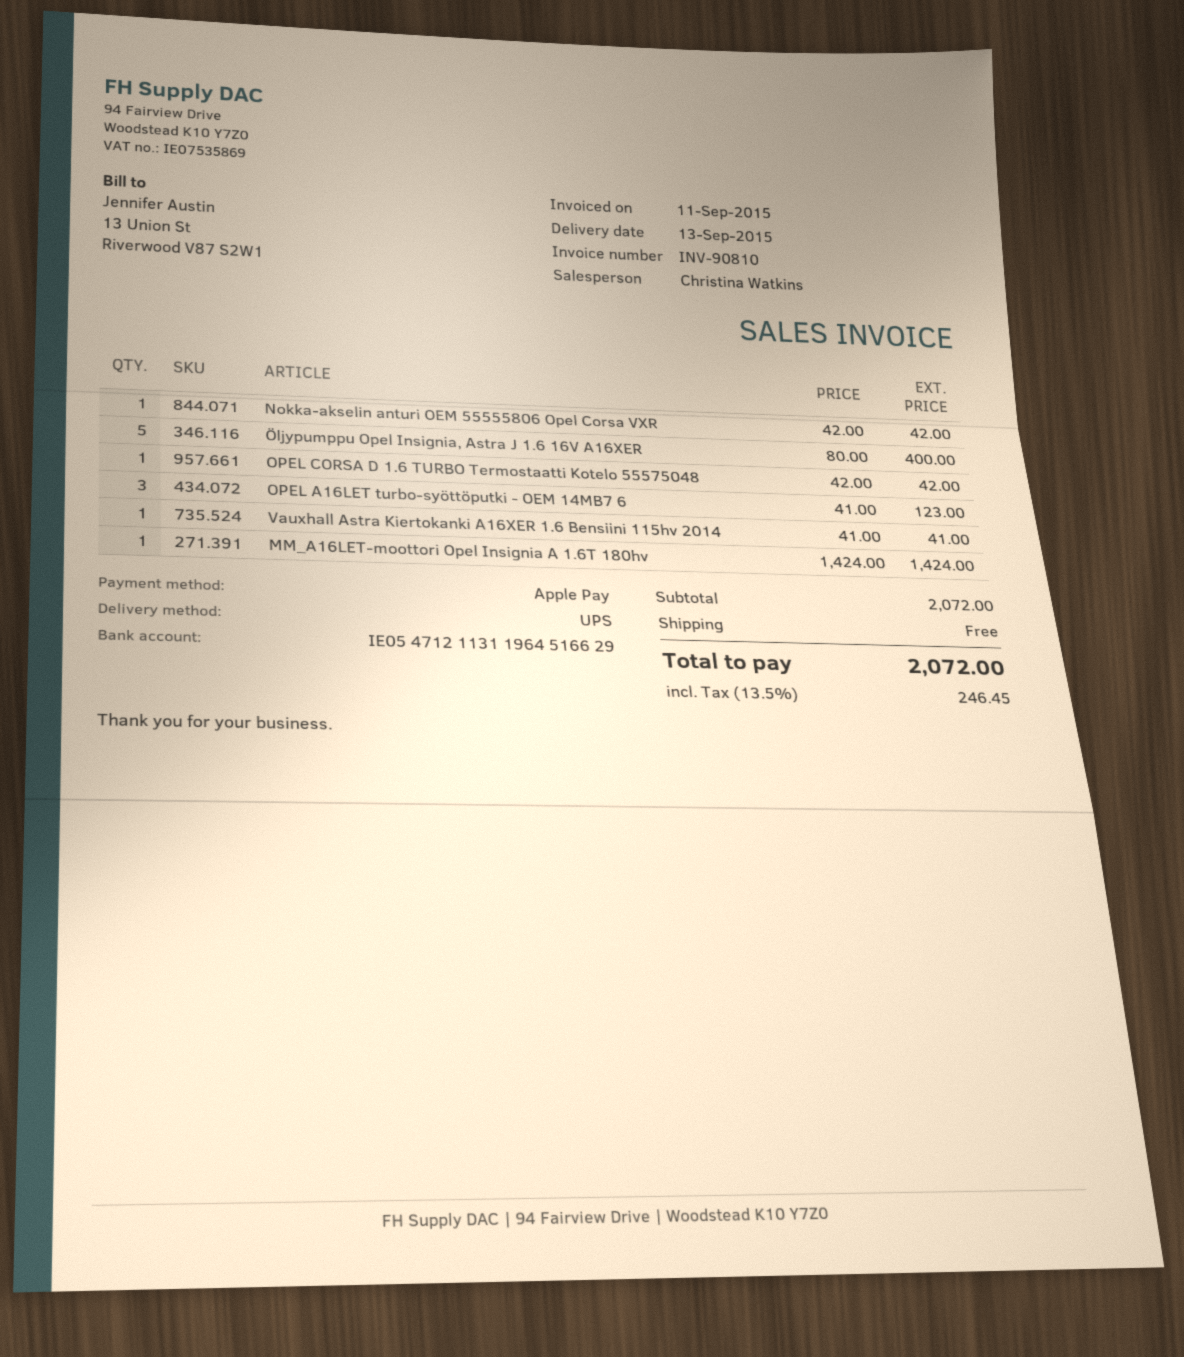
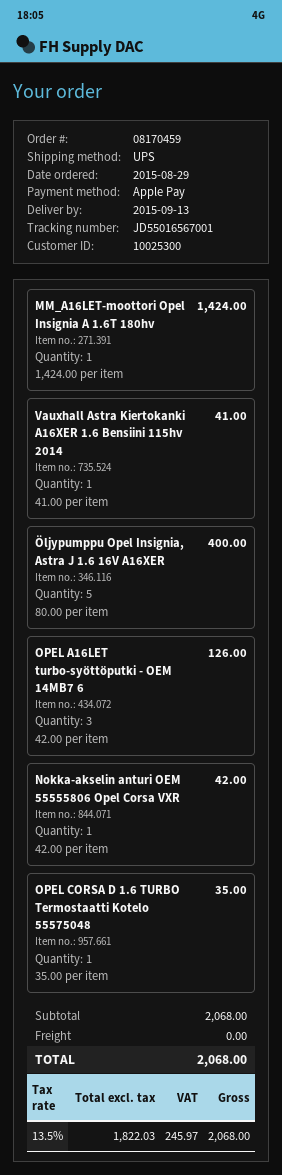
OPEL CORSA D 1.6 TURBO Termostaatti Kotelo 55575048: 1 x 42.00 = 42.00 -> 1 x 35.00 = 35.00
OPEL A16LET turbo-syöttöputki - OEM 14MB7 6: 3 x 41.00 = 123.00 -> 3 x 42.00 = 126.00
subtotal: 2072.00 -> 2068.00
tax: 13.5% = 246.45 -> 13.5% = 245.97
total: 2072.00 -> 2068.00

